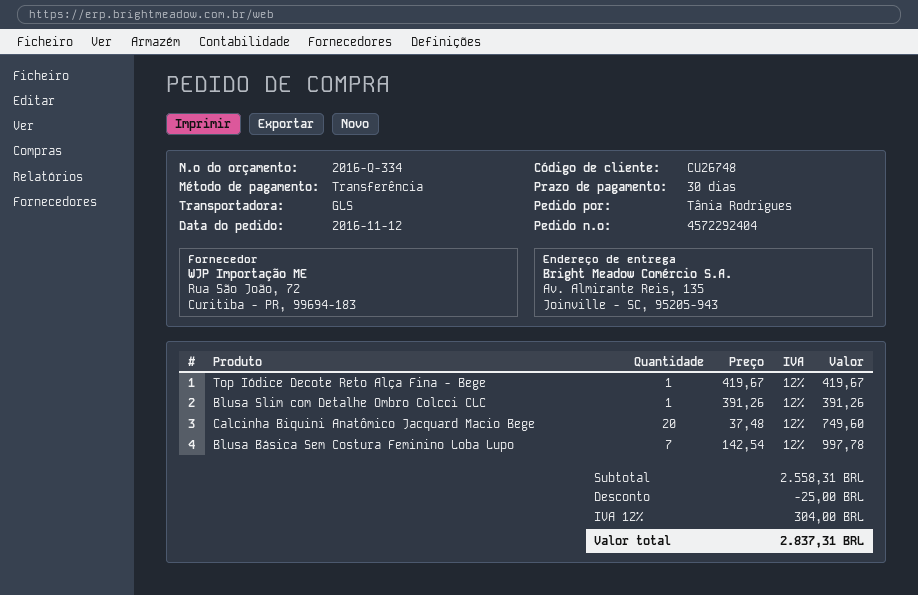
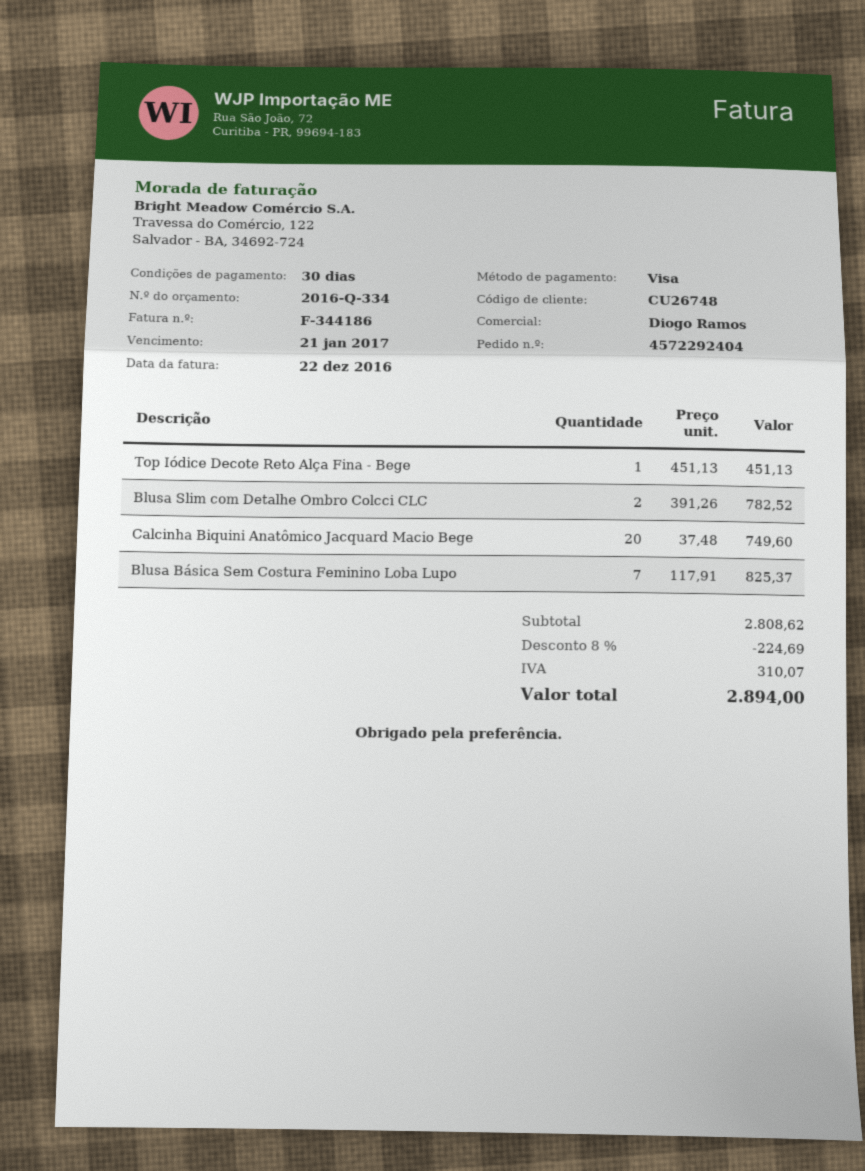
payment method: bank transfer -> Visa
Top Iódice Decote Reto Alça Fina - Bege: 1 x 419.67 = 419.67 -> 1 x 451.13 = 451.13
Blusa Slim com Detalhe Ombro Colcci CLC: 1 x 391.26 = 391.26 -> 2 x 391.26 = 782.52
Blusa Básica Sem Costura Feminino Loba Lupo: 7 x 142.54 = 997.78 -> 7 x 117.91 = 825.37
subtotal: 2558.31 -> 2808.62
discount: 25.00 -> 224.69
tax: 304.00 -> 310.07
total: 2837.31 -> 2894.00

